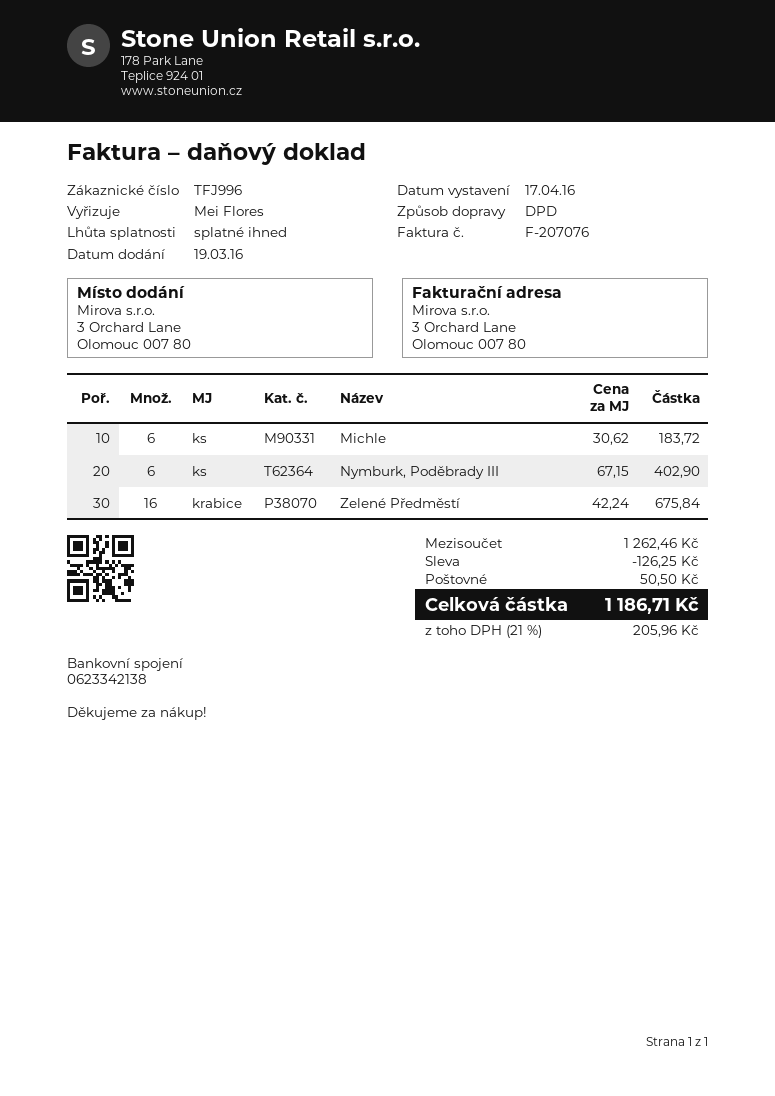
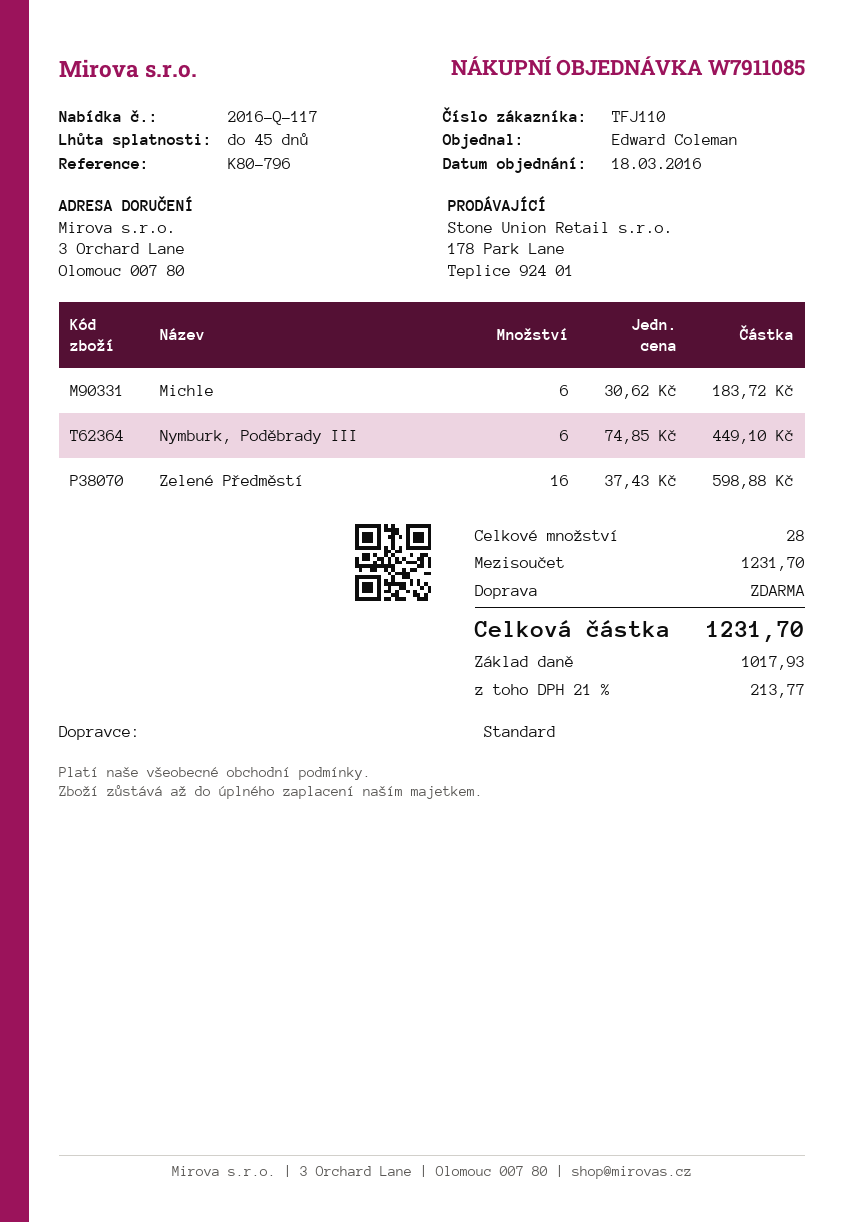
payment terms: on receipt -> 45 days
customer number: TFJ996 -> TFJ110
shipping method: DPD -> standard
Nymburk, Poděbrady III: 6 x 67.15 = 402.90 -> 6 x 74.85 = 449.10
Zelené Předměstí: 16 x 42.24 = 675.84 -> 16 x 37.43 = 598.88
subtotal: 1262.46 -> 1231.70
discount: 126.25 -> none
shipping: 50.50 -> 0.00
tax: 21% = 205.96 -> 21% = 213.77
total: 1186.71 -> 1231.70

